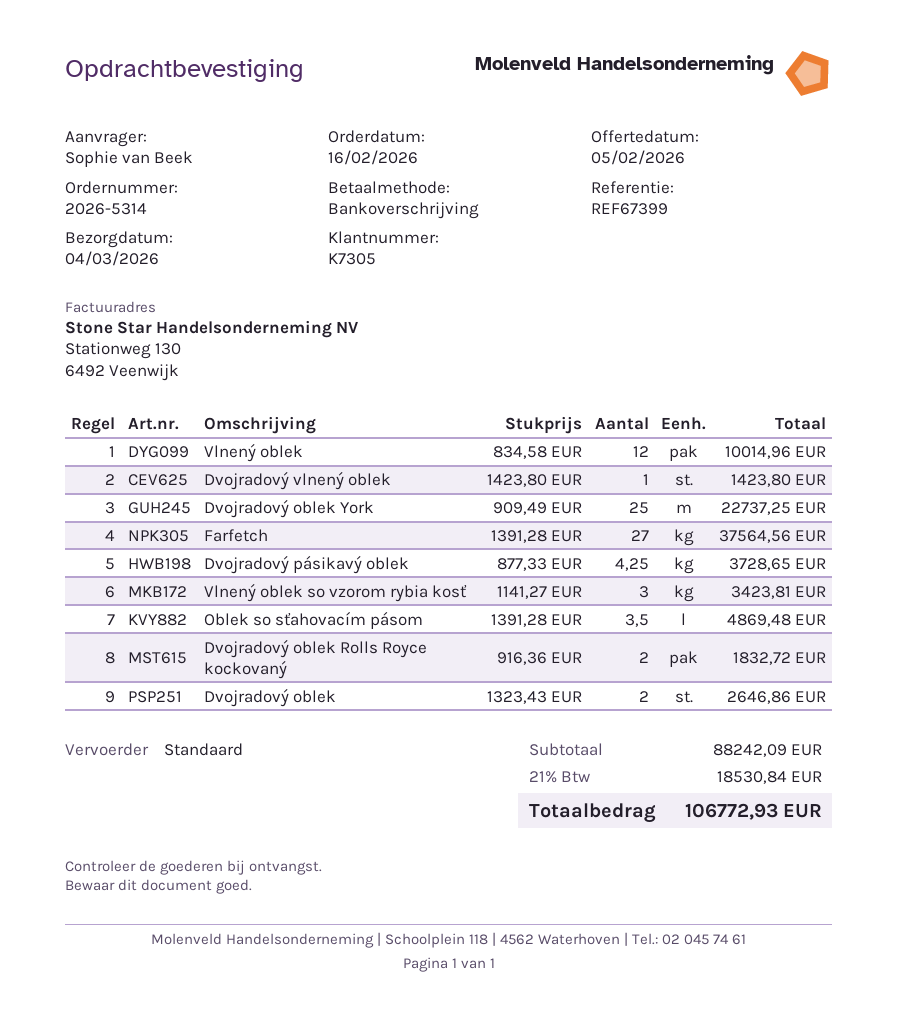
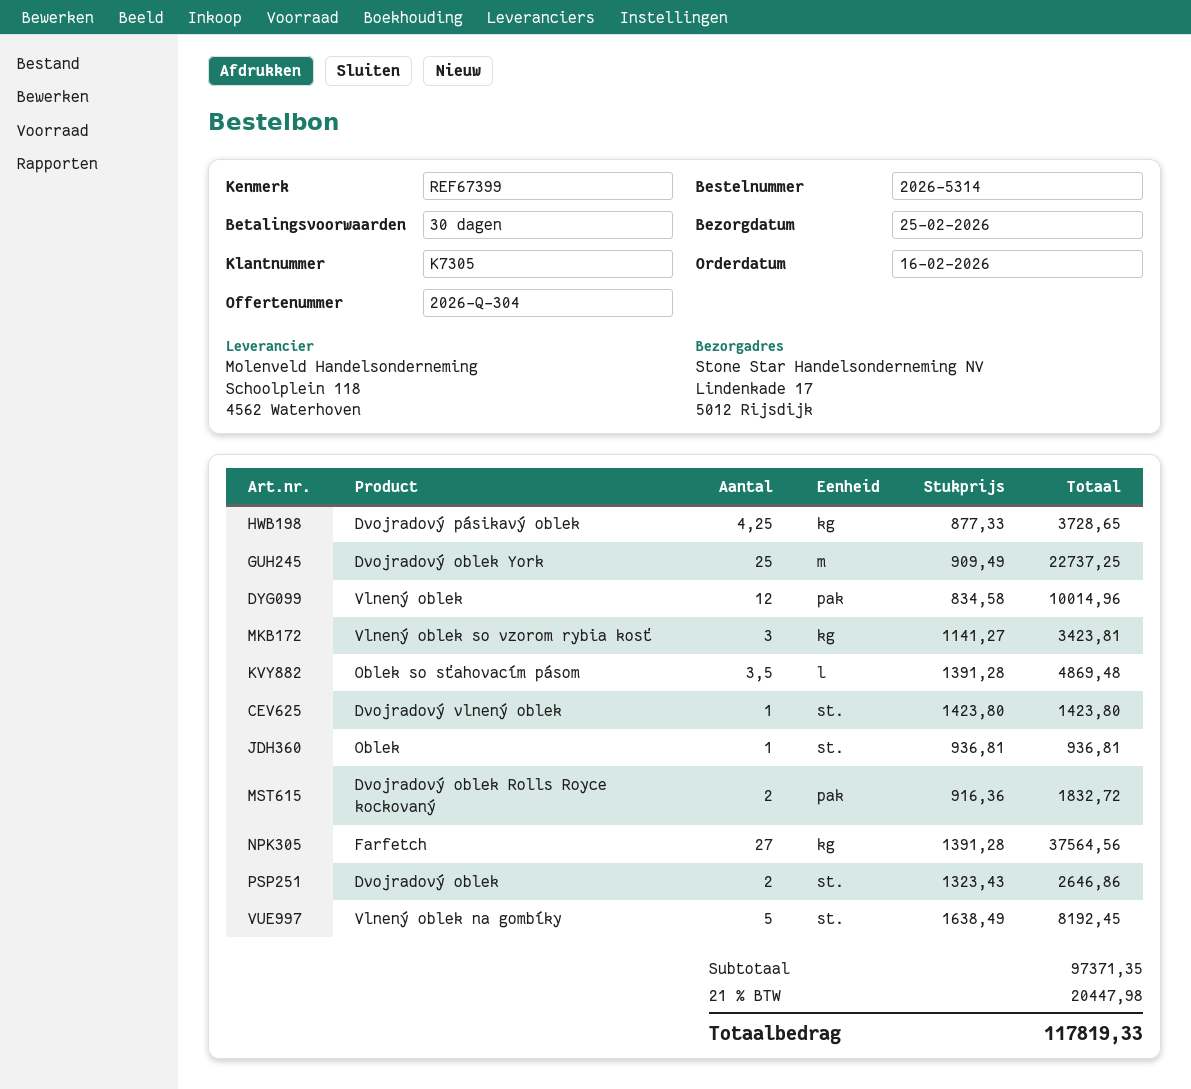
delivery date: 2026-03-04 -> 2026-02-25
Oblek: none -> 1 x 936.81 = 936.81
Vlnený oblek na gombíky: none -> 5 x 1638.49 = 8192.45
subtotal: 88242.09 -> 97371.35
tax: 21% = 18530.84 -> 21% = 20447.98
total: 106772.93 -> 117819.33

